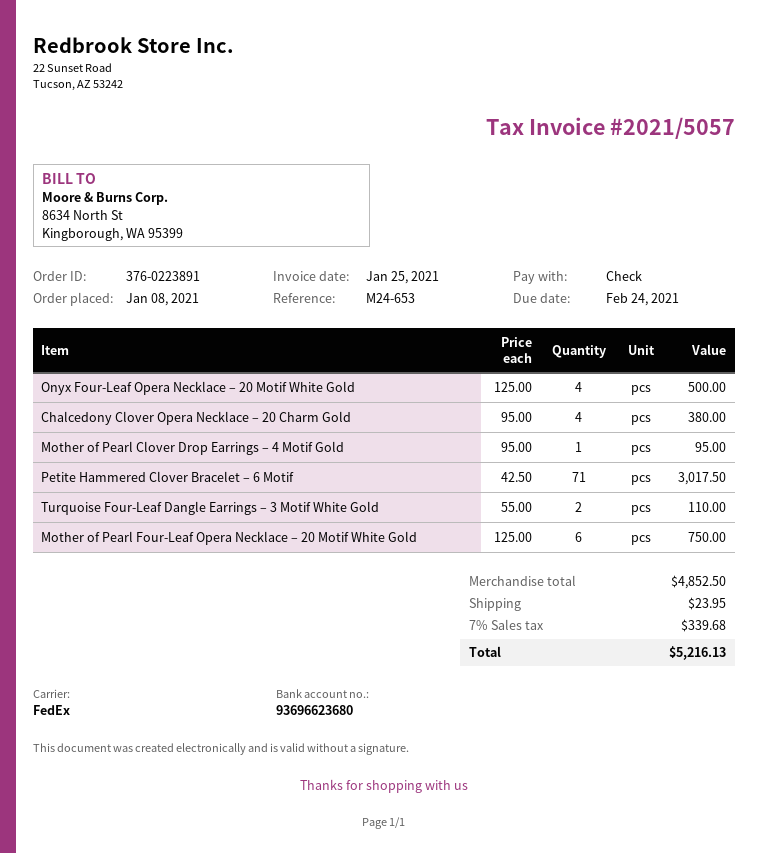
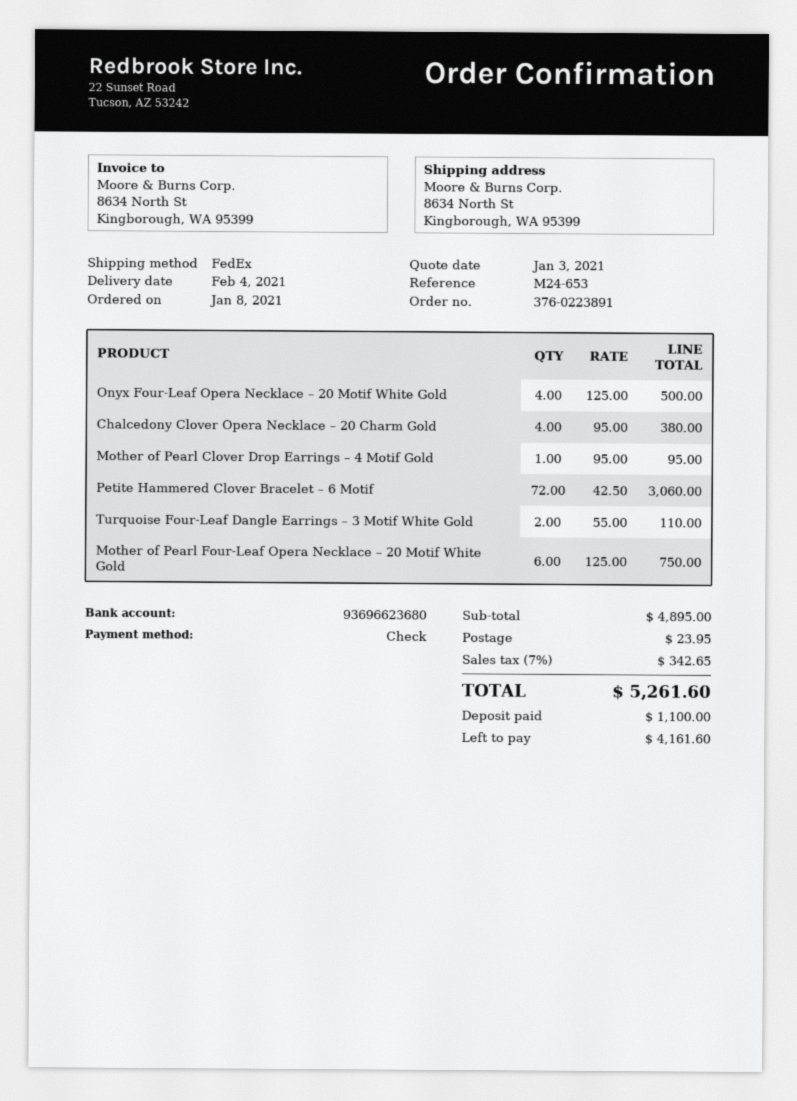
Petite Hammered Clover Bracelet – 6 Motif: 71 x 42.50 = 3017.50 -> 72 x 42.50 = 3060.00
subtotal: 4852.50 -> 4895.00
tax: 7% = 339.68 -> 7% = 342.65
total: 5216.13 -> 5261.60

